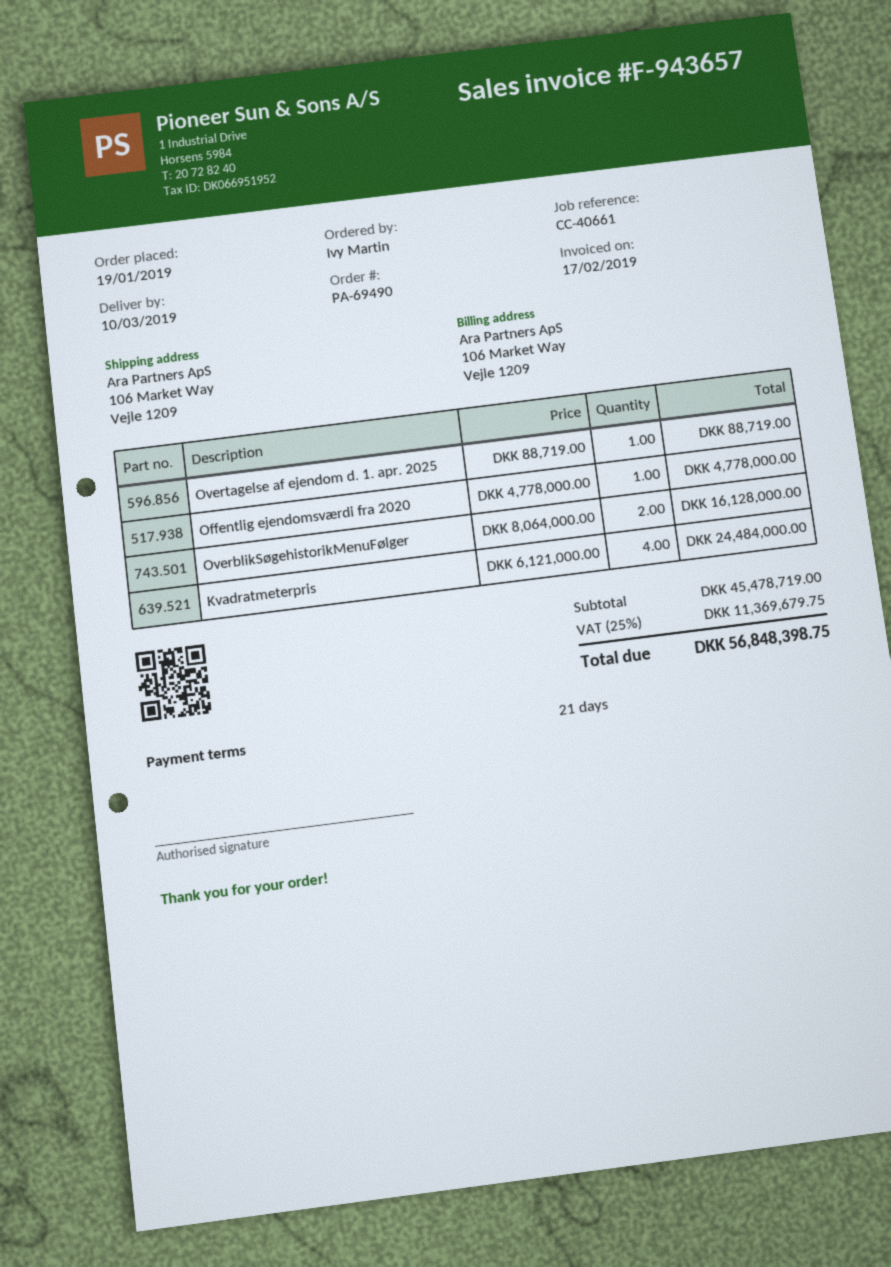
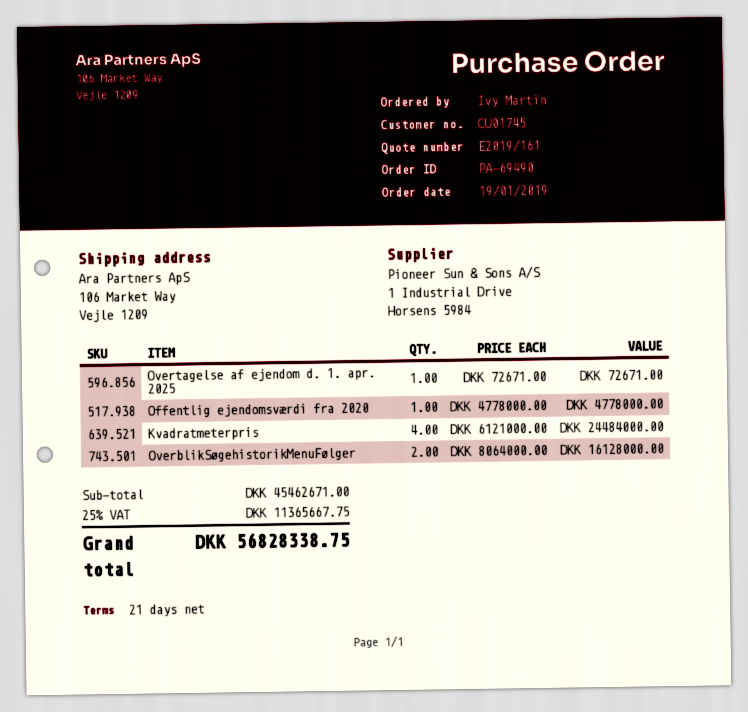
Overtagelse af ejendom d. 1. apr. 2025: 1 x 88719.00 = 88719.00 -> 1 x 72671.00 = 72671.00
subtotal: 45478719.00 -> 45462671.00
tax: 25% = 11369679.75 -> 25% = 11365667.75
total: 56848398.75 -> 56828338.75

